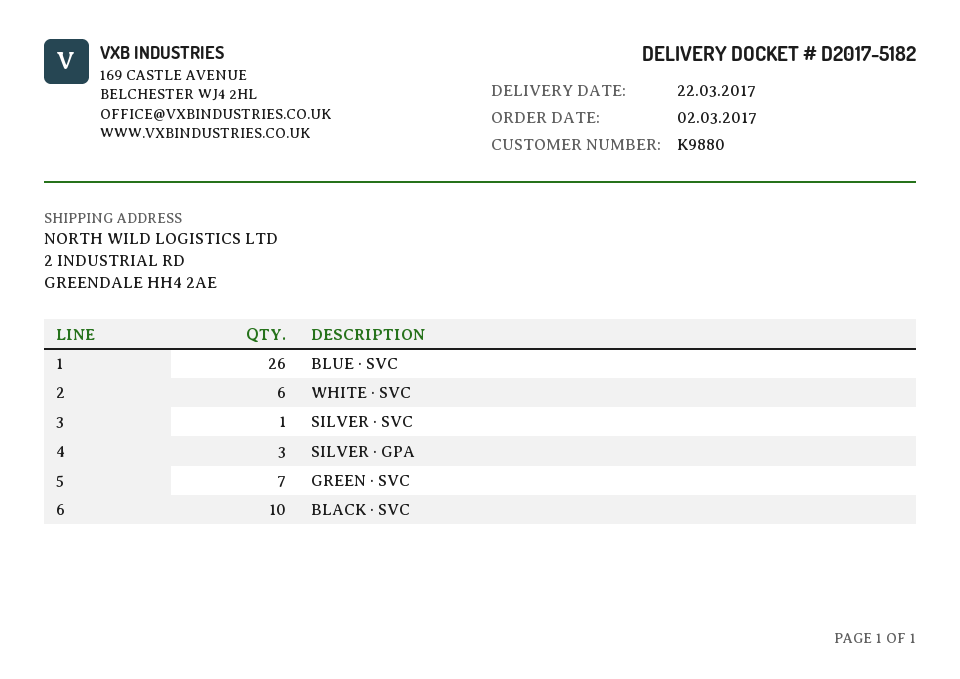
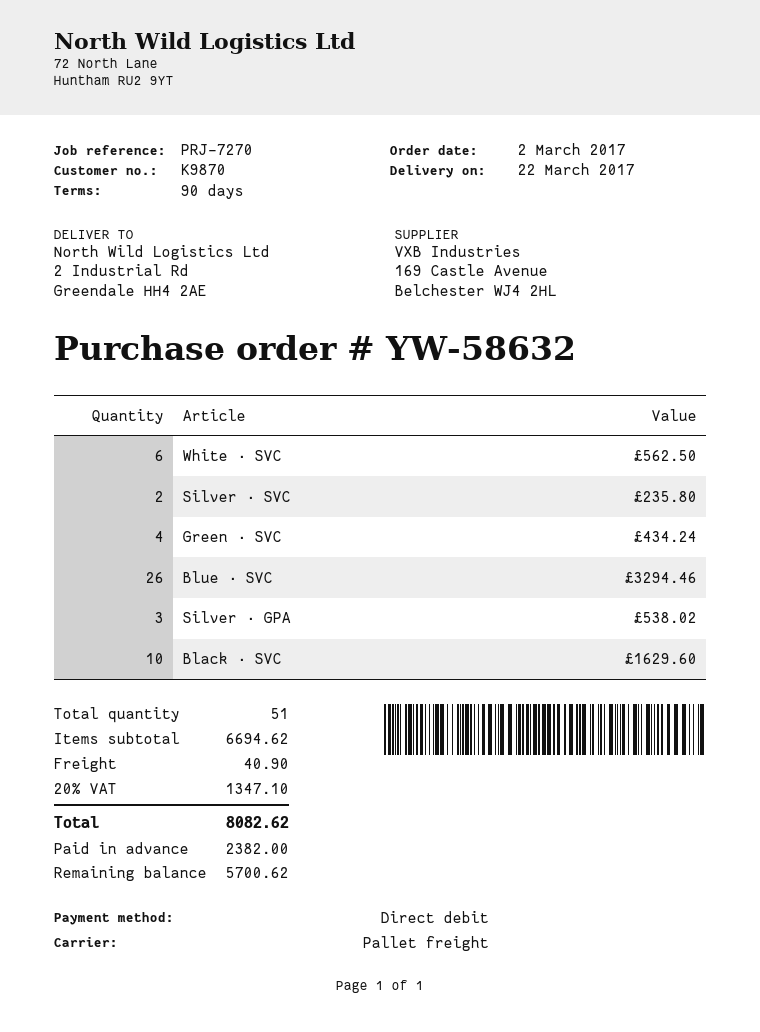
customer number: K9880 -> K9870
SILVER · SVC: 1 -> 2
GREEN · SVC: 7 -> 4

